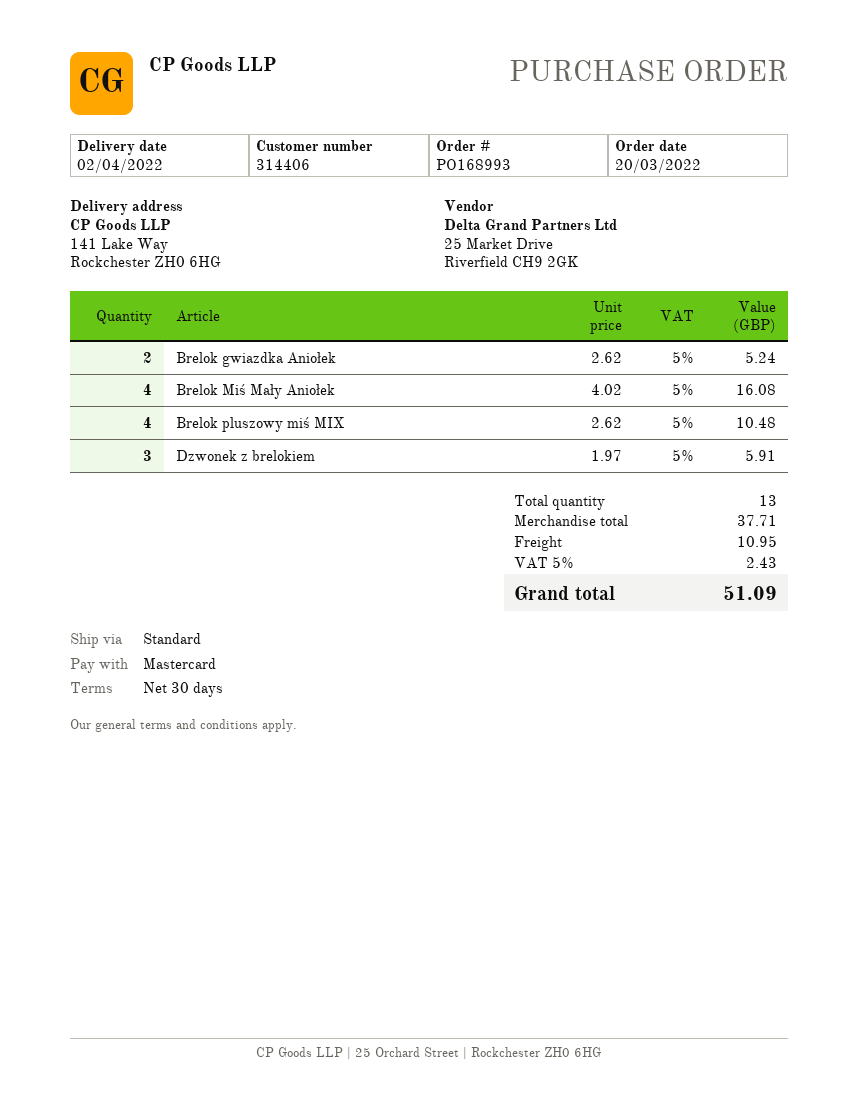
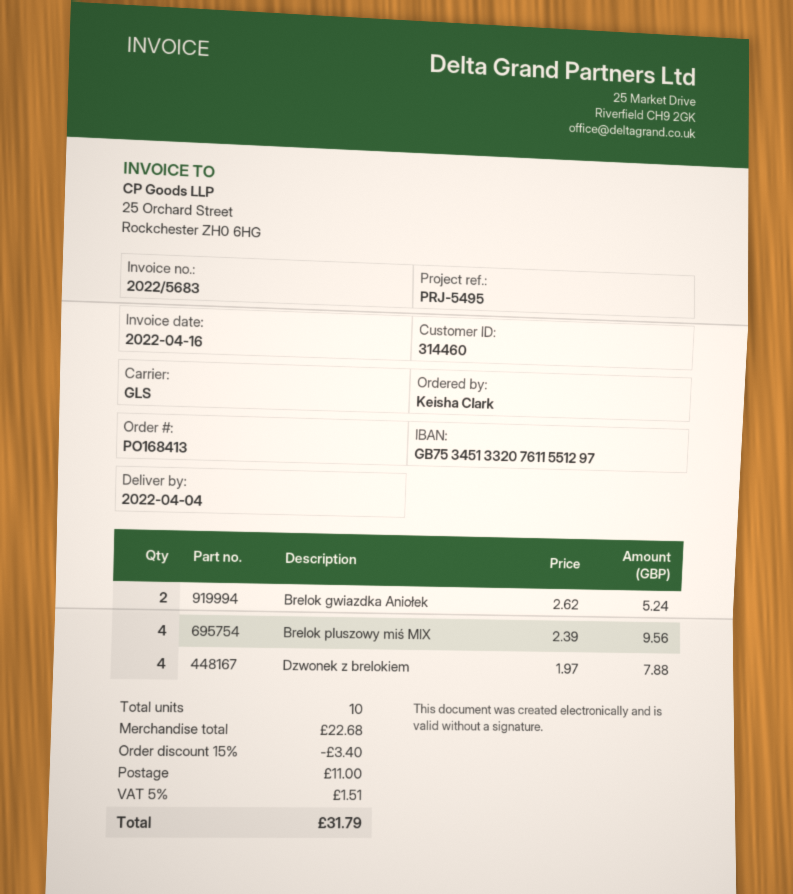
order number: PO168993 -> PO168413
delivery date: 2022-04-02 -> 2022-04-04
customer number: 314406 -> 314460
shipping method: standard -> GLS
Brelok Miś Mały Aniołek: 4 x 4.02 = 16.08 -> none
Brelok pluszowy miś MIX: 4 x 2.62 = 10.48 -> 4 x 2.39 = 9.56
Dzwonek z brelokiem: 3 x 1.97 = 5.91 -> 4 x 1.97 = 7.88
total quantity: 13 -> 10
subtotal: 37.71 -> 22.68
discount: none -> 15% = 3.40
shipping: 10.95 -> 11.00
tax: 5% = 2.43 -> 5% = 1.51
total: 51.09 -> 31.79

